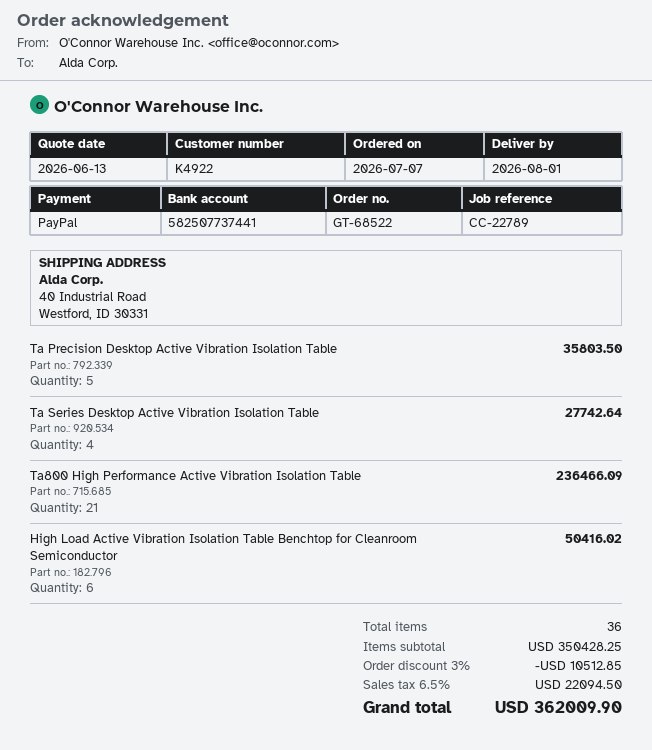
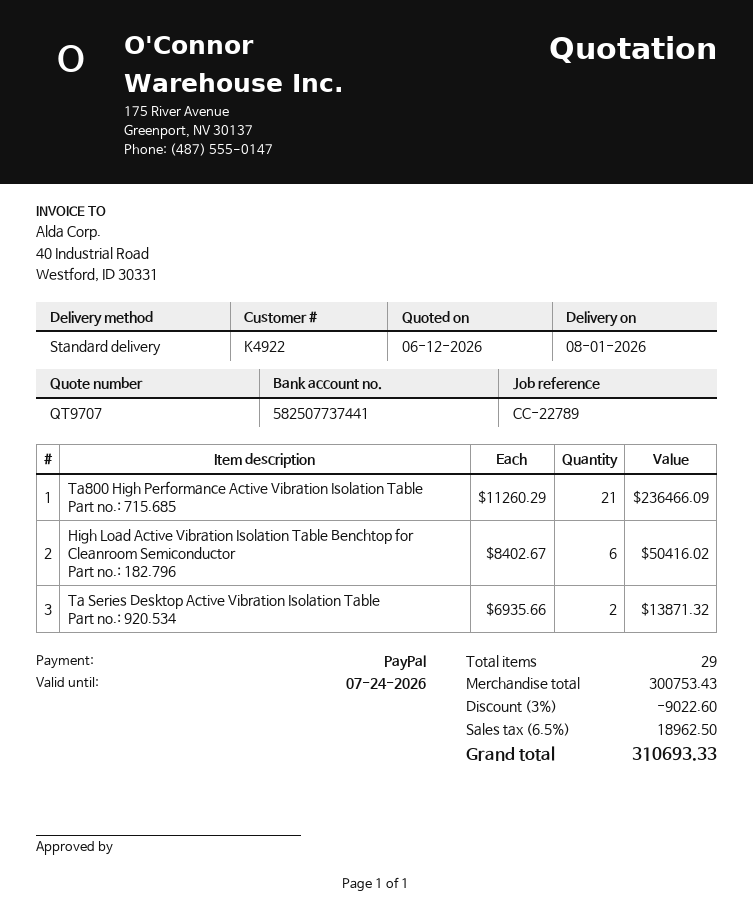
quote date: 2026-06-13 -> 2026-06-12
Ta Precision Desktop Active Vibration Isolation Table: 5 for 35803.50 -> none
Ta Series Desktop Active Vibration Isolation Table: 4 for 27742.64 -> 2 for 13871.32
total quantity: 36 -> 29
subtotal: 350428.25 -> 300753.43
discount: 3% = 10512.85 -> 3% = 9022.60
tax: 6.5% = 22094.50 -> 6.5% = 18962.50
total: 362009.90 -> 310693.33

